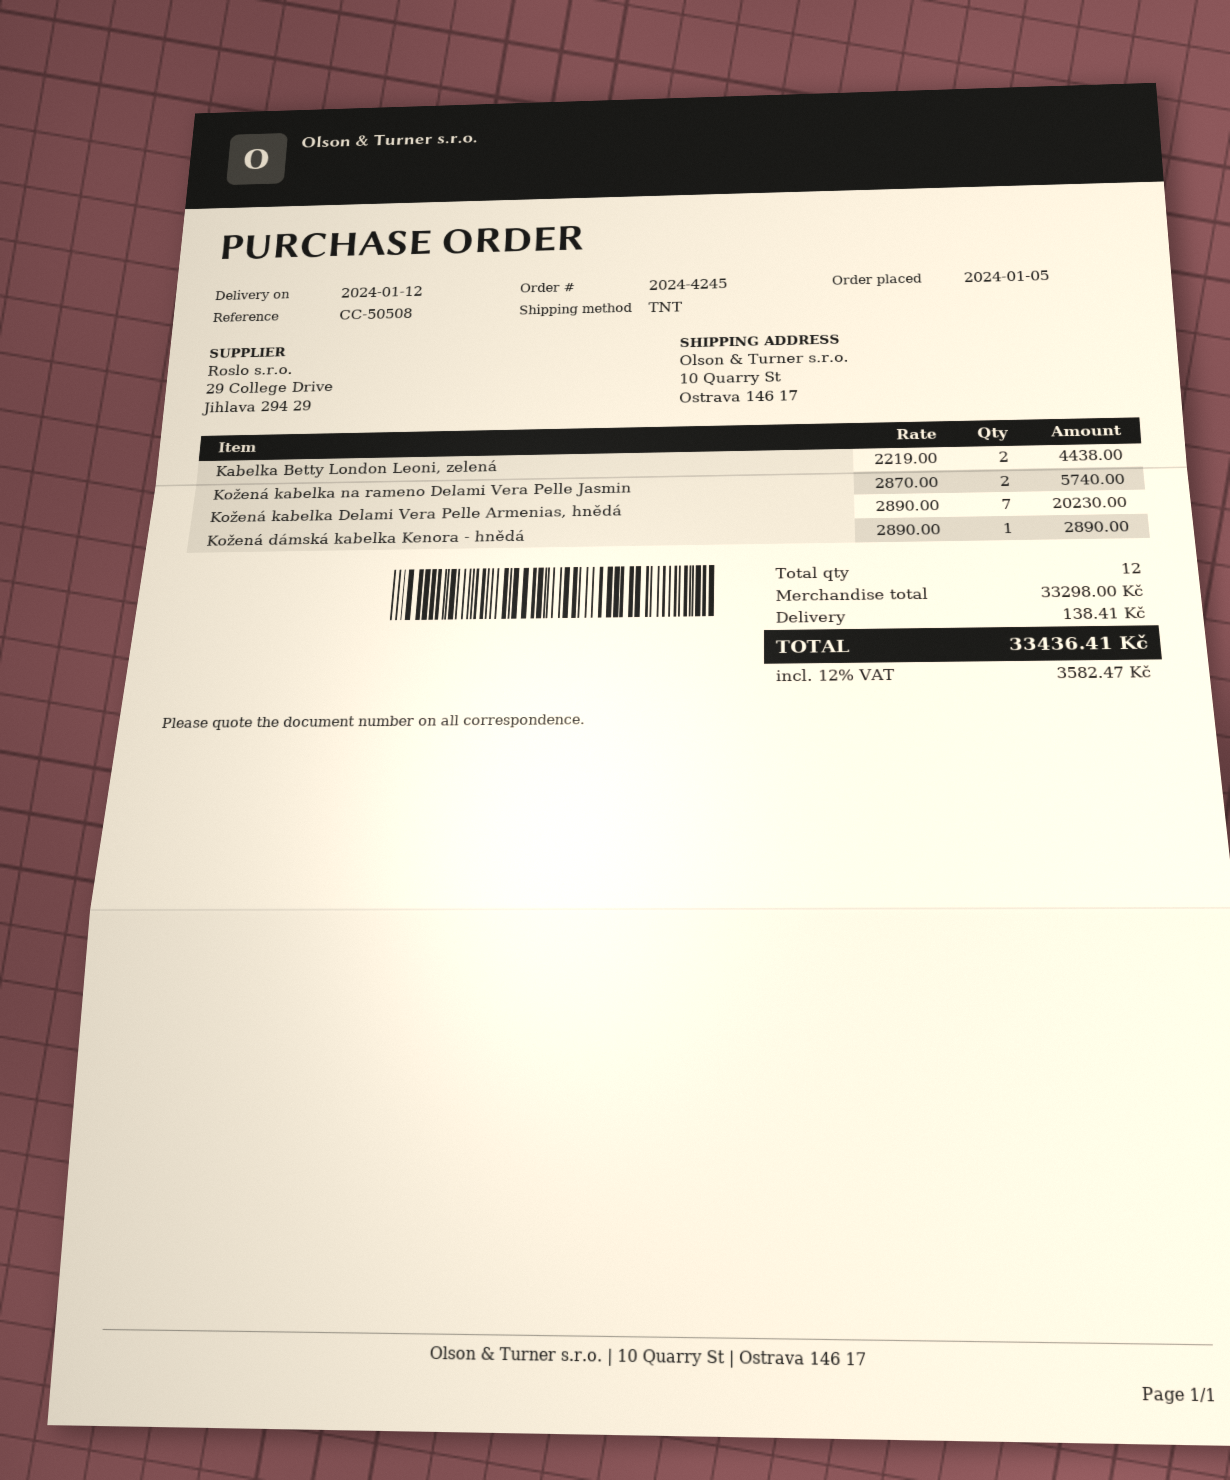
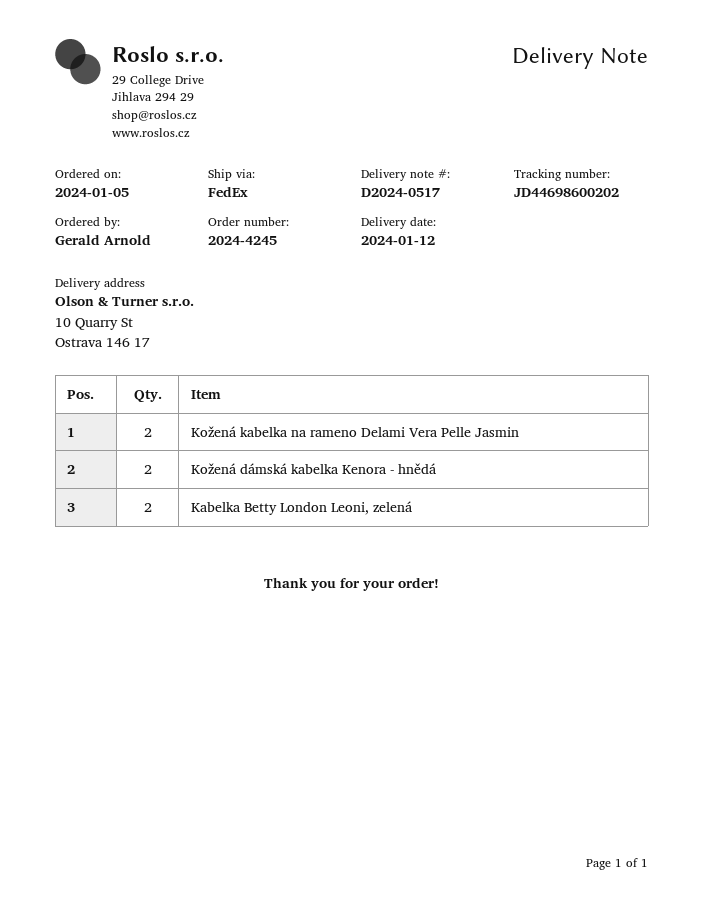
shipping method: TNT -> FedEx
Kožená kabelka Delami Vera Pelle Armenias, hnědá: 7 -> none
Kožená dámská kabelka Kenora - hnědá: 1 -> 2

